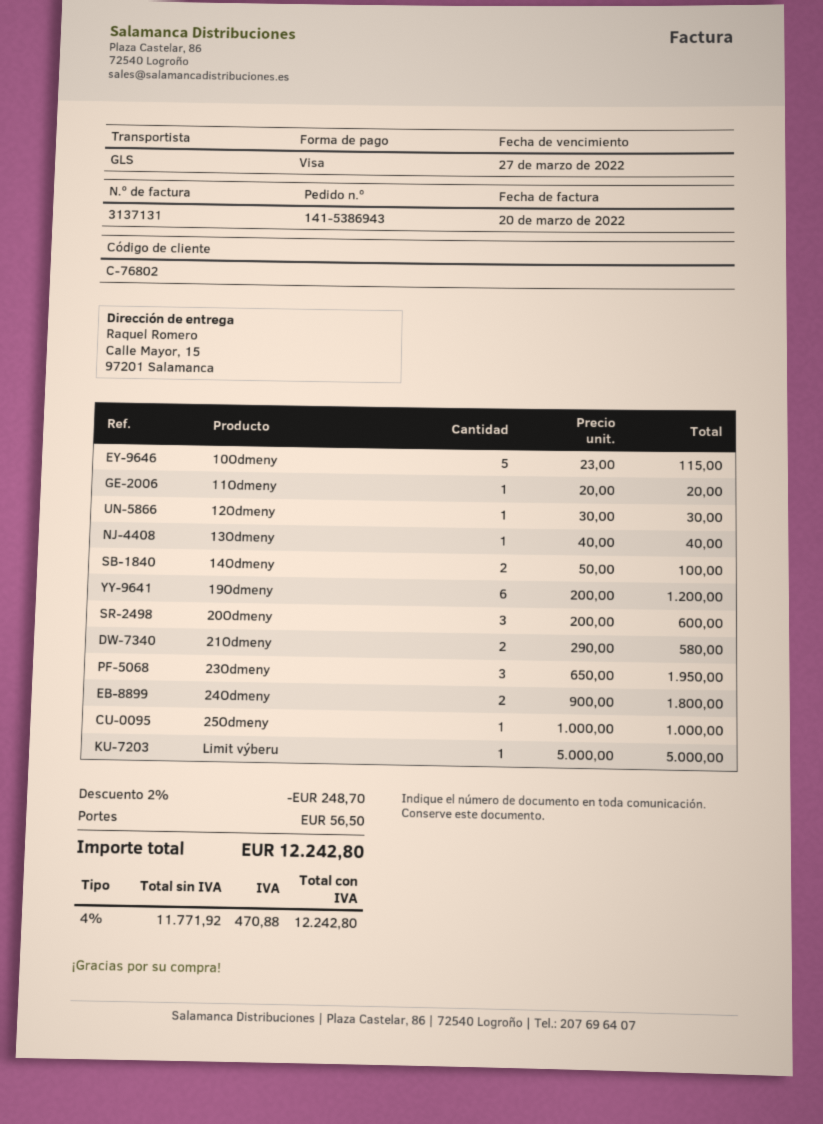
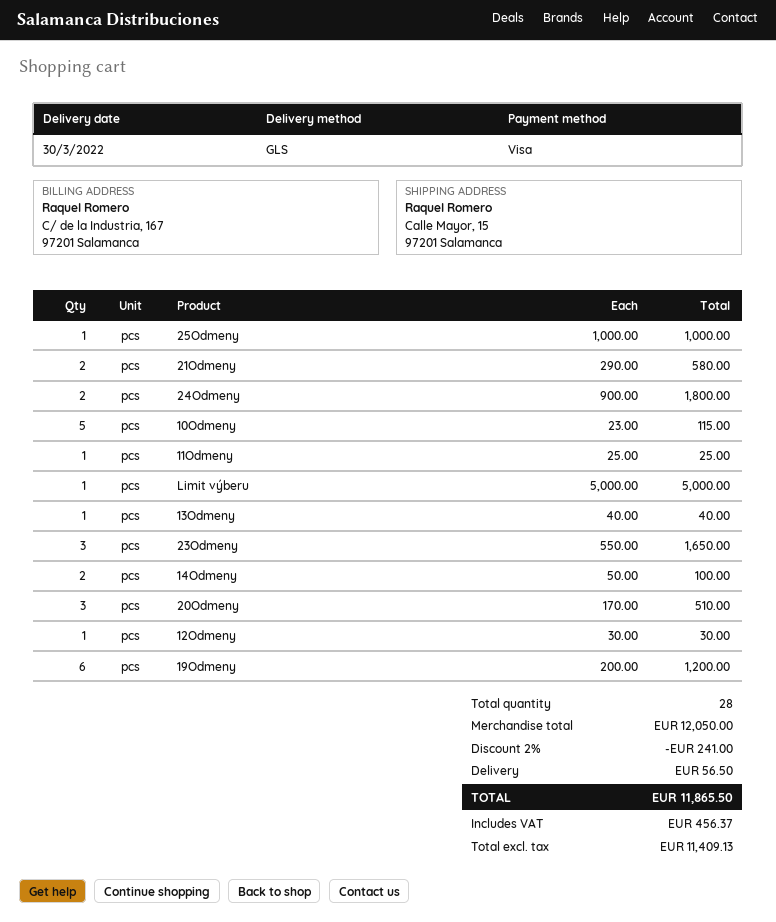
11Odmeny: 1 x 20.00 = 20.00 -> 1 x 25.00 = 25.00
20Odmeny: 3 x 200.00 = 600.00 -> 3 x 170.00 = 510.00
23Odmeny: 3 x 650.00 = 1950.00 -> 3 x 550.00 = 1650.00
discount: 2% = 248.70 -> 2% = 241.00
net: 11771.92 -> 11409.13
tax: 470.88 -> 456.37
total: 12242.80 -> 11865.50

